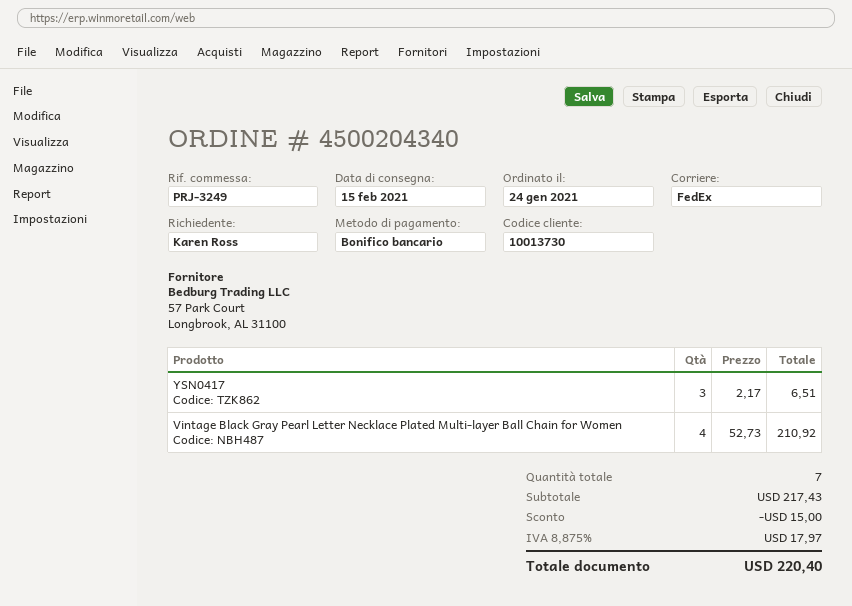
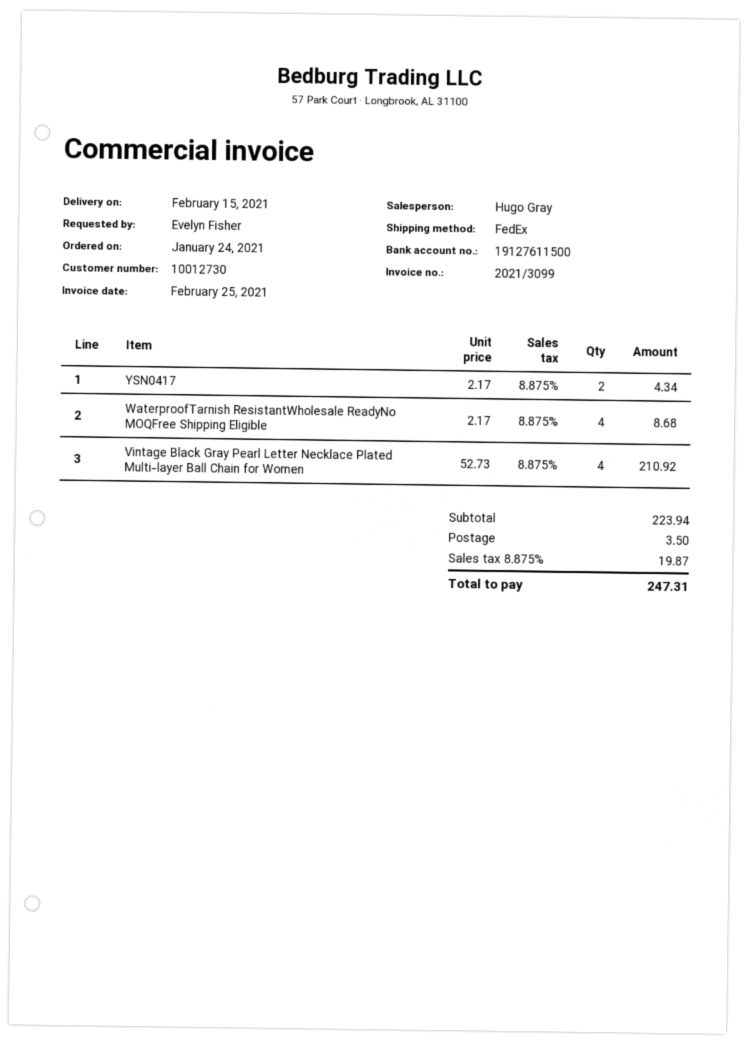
customer number: 10013730 -> 10012730
ordered by: Karen Ross -> Evelyn Fisher
YSN0417: 3 x 2.17 = 6.51 -> 2 x 2.17 = 4.34
WaterproofTarnish ResistantWholesale ReadyNo MOQFree Shipping Eligible: none -> 4 x 2.17 = 8.68
subtotal: 217.43 -> 223.94
discount: 15.00 -> none
shipping: none -> 3.50
tax: 8.875% = 17.97 -> 8.875% = 19.87
total: 220.40 -> 247.31

